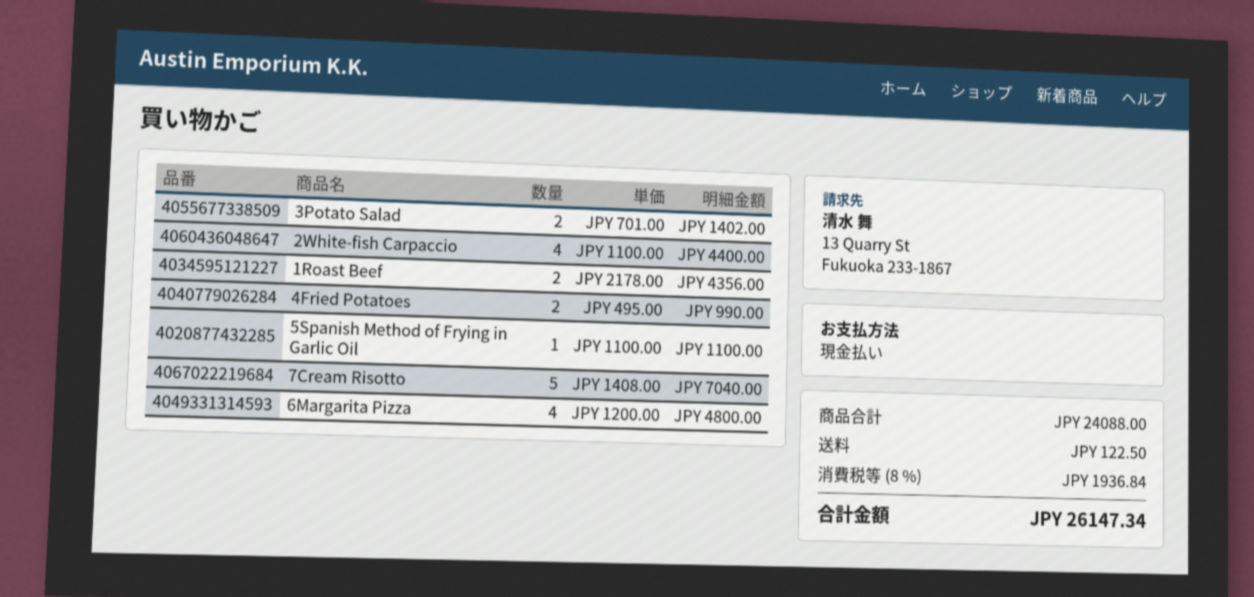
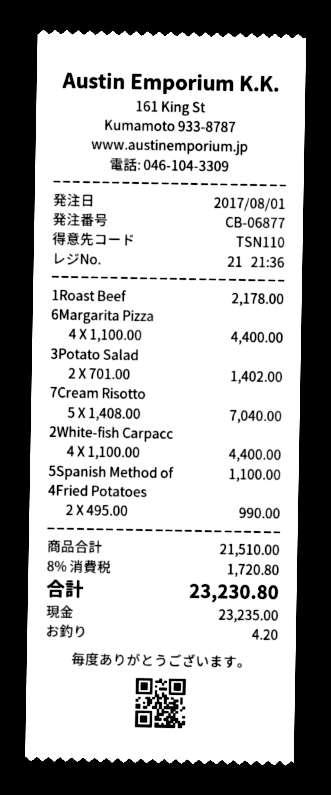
1Roast Beef: 2 x 2178.00 = 4356.00 -> 1 x 2178.00 = 2178.00
6Margarita Pizza: 4 x 1200.00 = 4800.00 -> 4 x 1100.00 = 4400.00
subtotal: 24088.00 -> 21510.00
shipping: 122.50 -> none
tax: 8% = 1936.84 -> 8% = 1720.80
total: 26147.34 -> 23230.80

